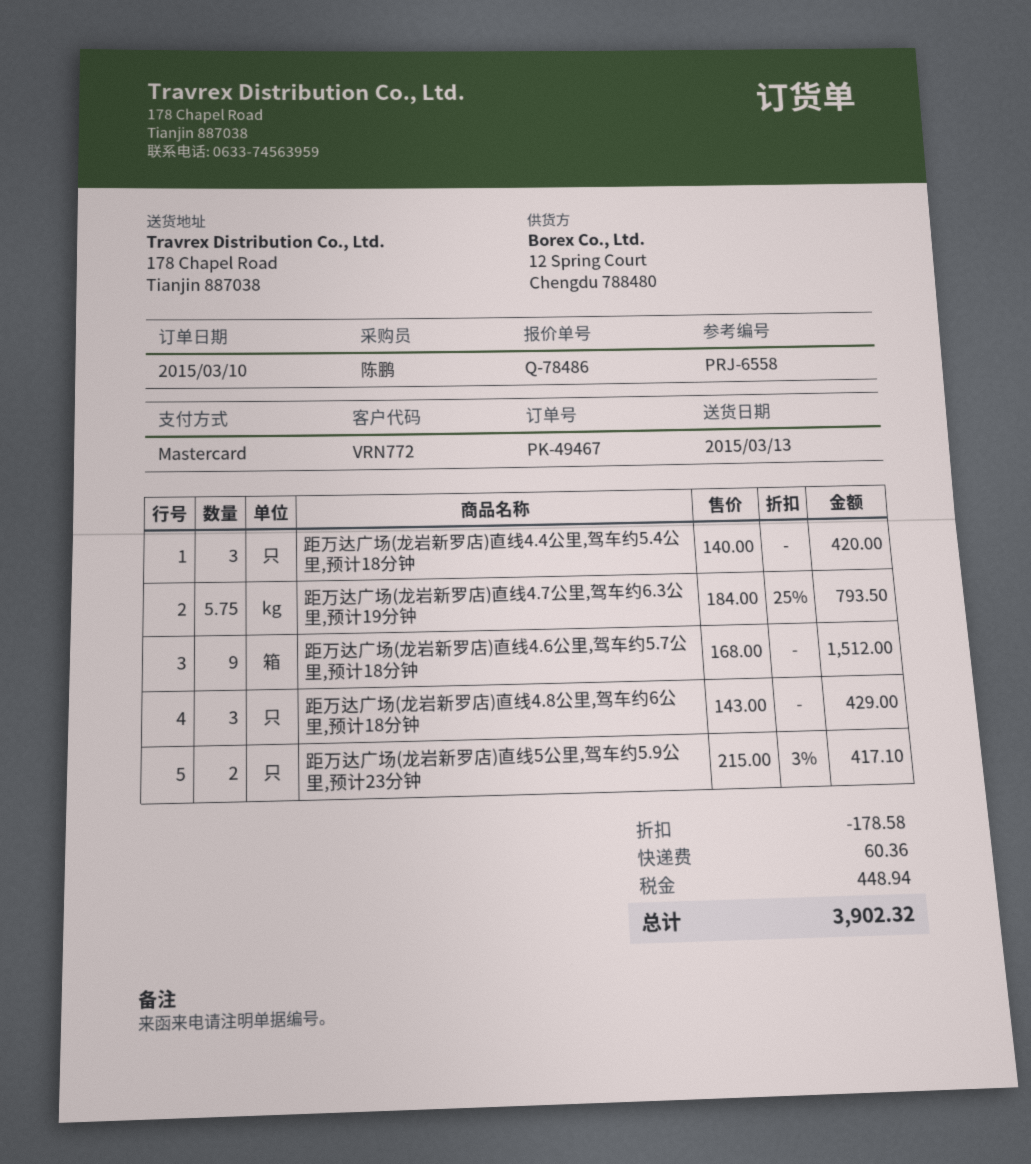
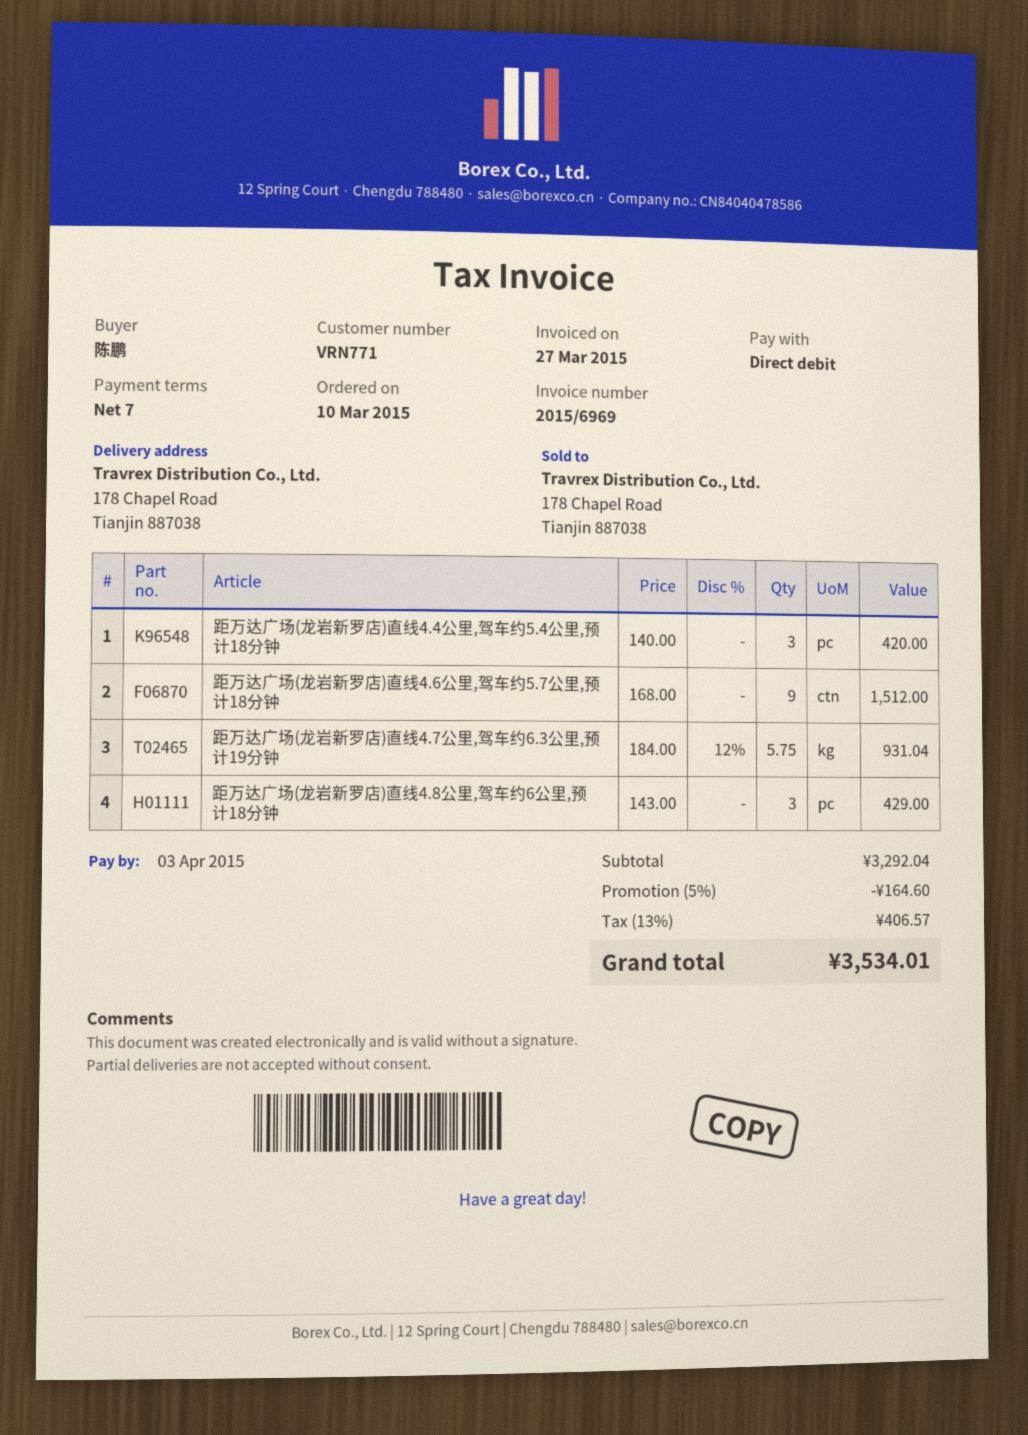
customer number: VRN772 -> VRN771
payment method: Mastercard -> direct debit
距万达广场(龙岩新罗店)直线4.7公里,驾车约6.3公里,预计19分钟: 5.75 x 184.00 - 25% = 793.50 -> 5.75 x 184.00 - 12% = 931.04
距万达广场(龙岩新罗店)直线5公里,驾车约5.9公里,预计23分钟: 2 x 215.00 - 3% = 417.10 -> none
discount: 178.58 -> 164.60
shipping: 60.36 -> none
tax: 448.94 -> 406.57
total: 3902.32 -> 3534.01

